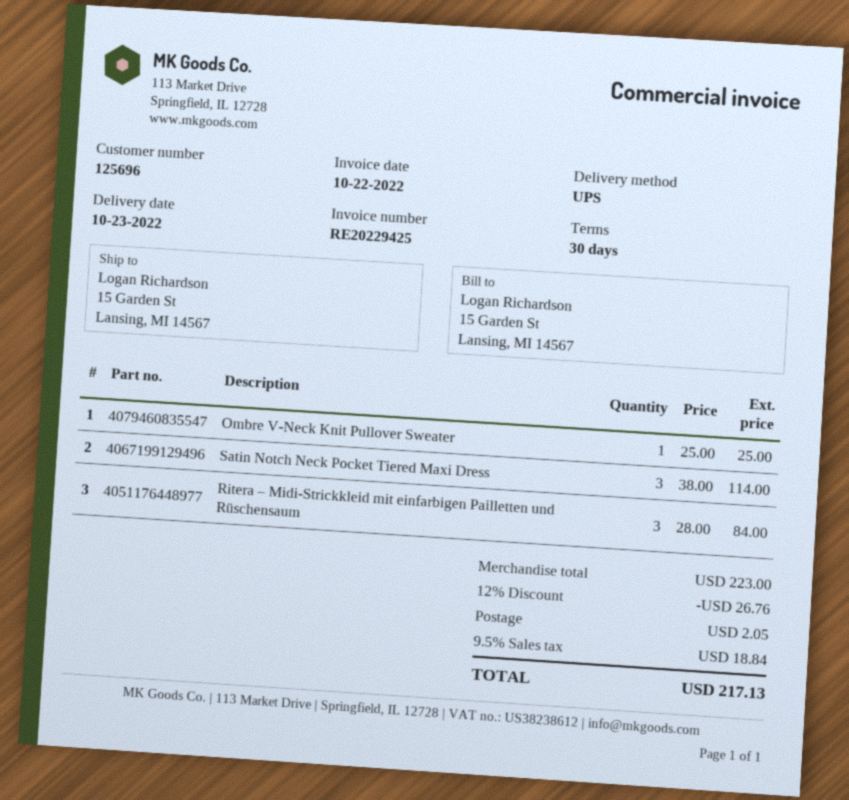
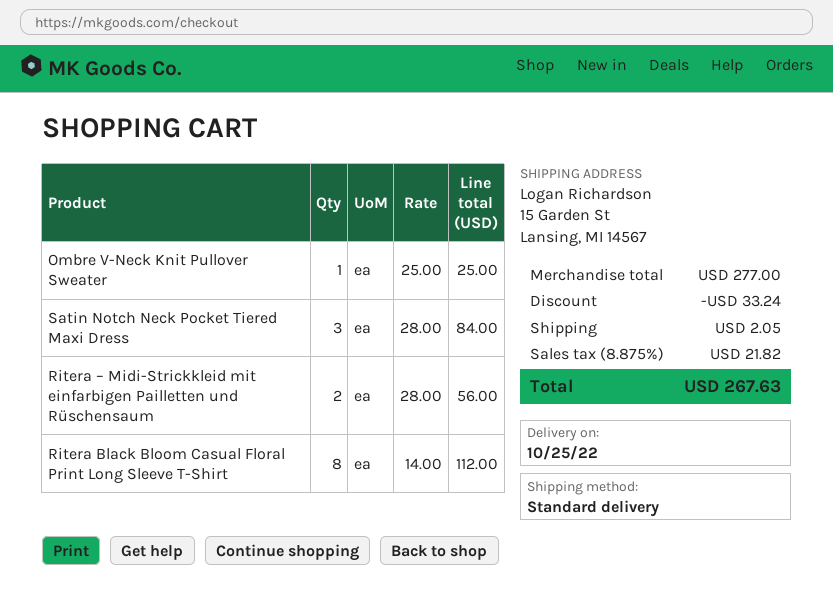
delivery date: 2022-10-23 -> 2022-10-25
shipping method: UPS -> standard
Satin Notch Neck Pocket Tiered Maxi Dress: 3 x 38.00 = 114.00 -> 3 x 28.00 = 84.00
Ritera – Midi-Strickkleid mit einfarbigen Pailletten und Rüschensaum: 3 x 28.00 = 84.00 -> 2 x 28.00 = 56.00
Ritera Black Bloom Casual Floral Print Long Sleeve T-Shirt: none -> 8 x 14.00 = 112.00
subtotal: 223.00 -> 277.00
discount: 26.76 -> 33.24
tax: 9.5% = 18.84 -> 8.875% = 21.82
total: 217.13 -> 267.63

